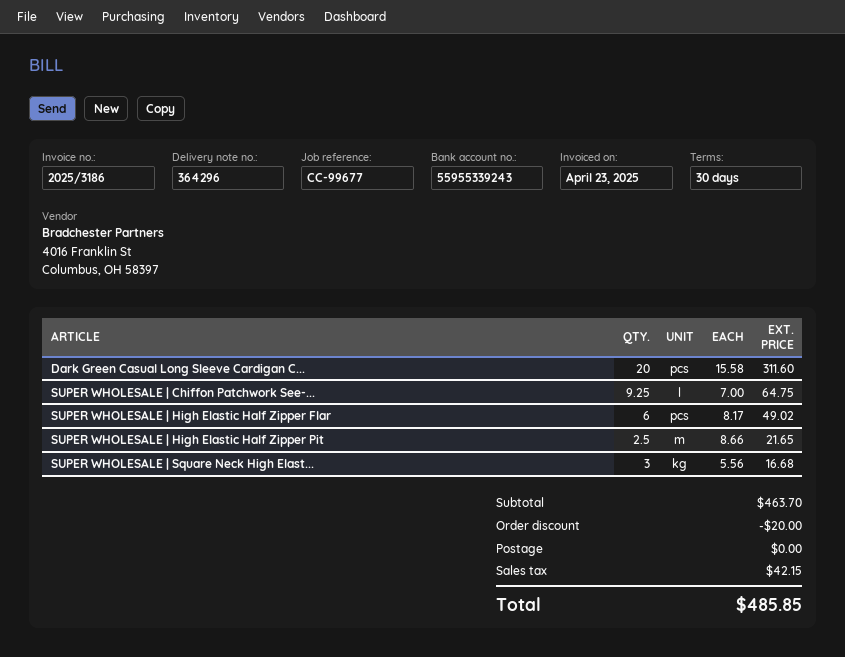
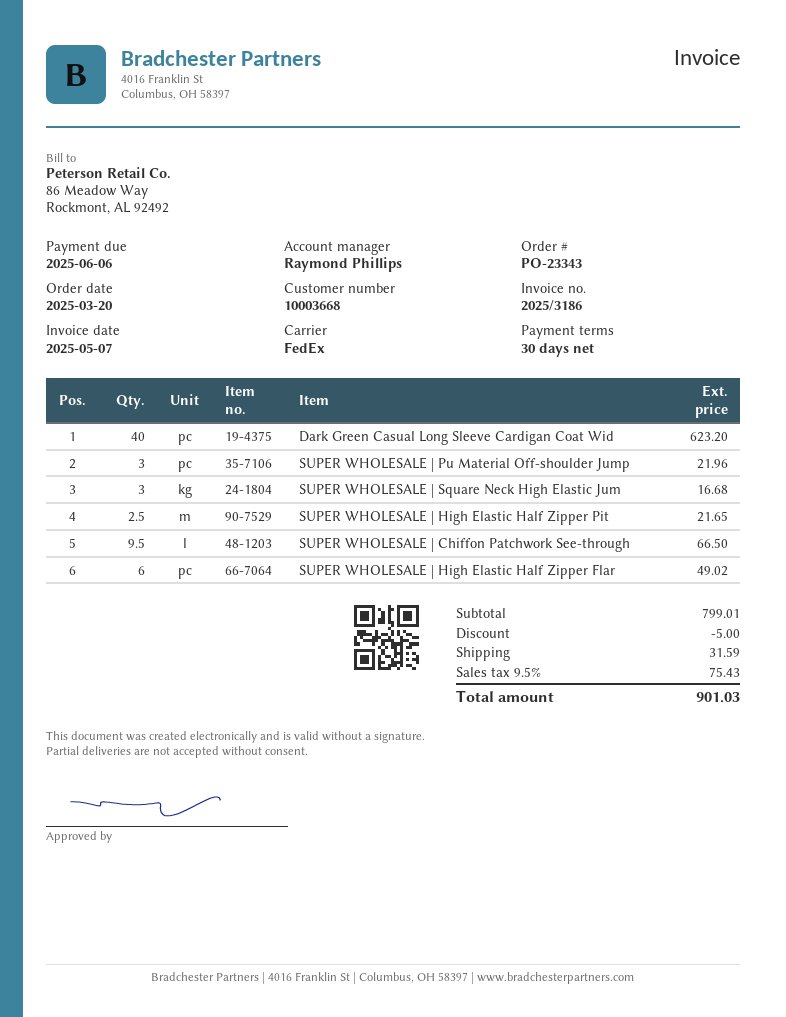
invoice date: 2025-04-23 -> 2025-05-07
Dark Green Casual Long Sleeve Cardigan C...: 20 for 311.60 -> 40 for 623.20
SUPER WHOLESALE | Chiffon Patchwork See-...: 9.25 for 64.75 -> 9.5 for 66.50
SUPER WHOLESALE | Pu Material Off-shoulder Jump: none -> 3 for 21.96
subtotal: 463.70 -> 799.01
discount: 20.00 -> 5.00
shipping: 0.00 -> 31.59
tax: 42.15 -> 75.43
total: 485.85 -> 901.03

